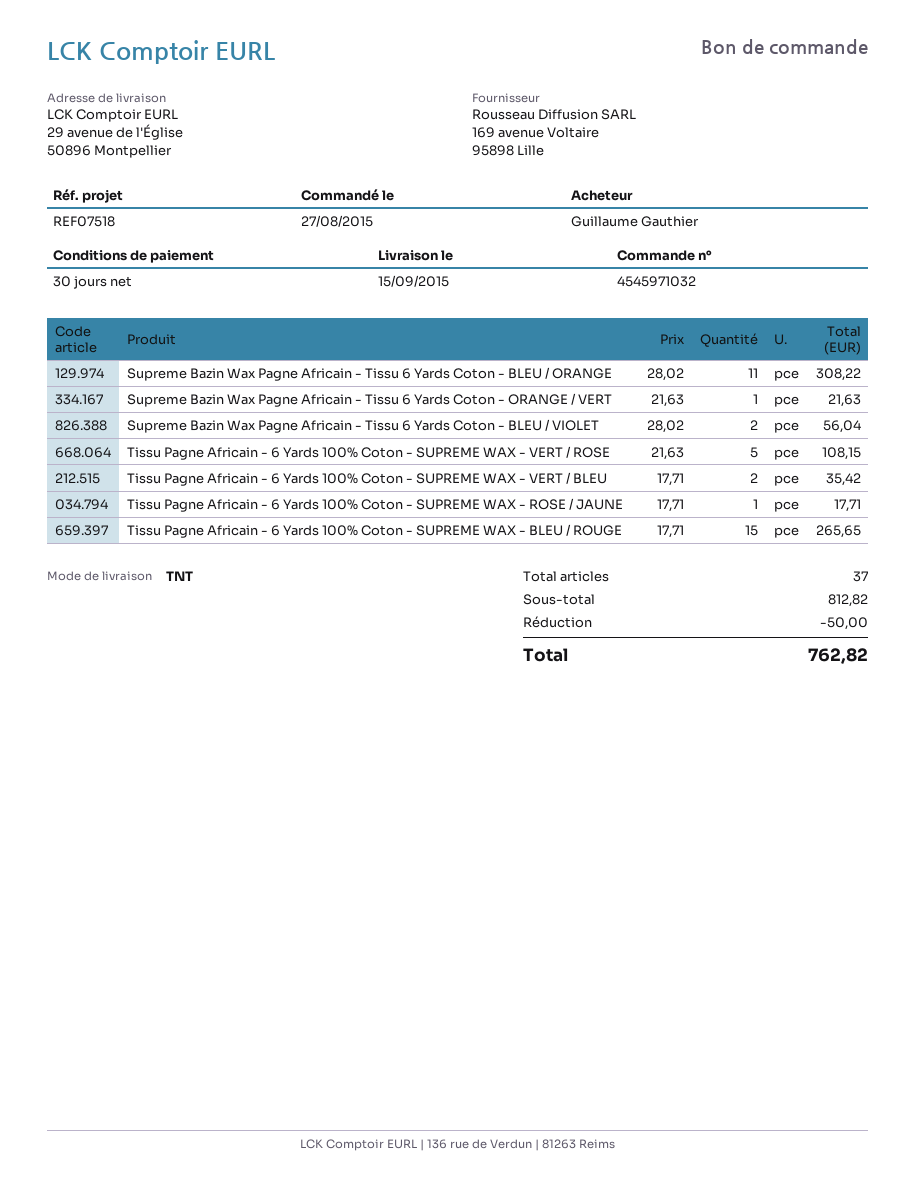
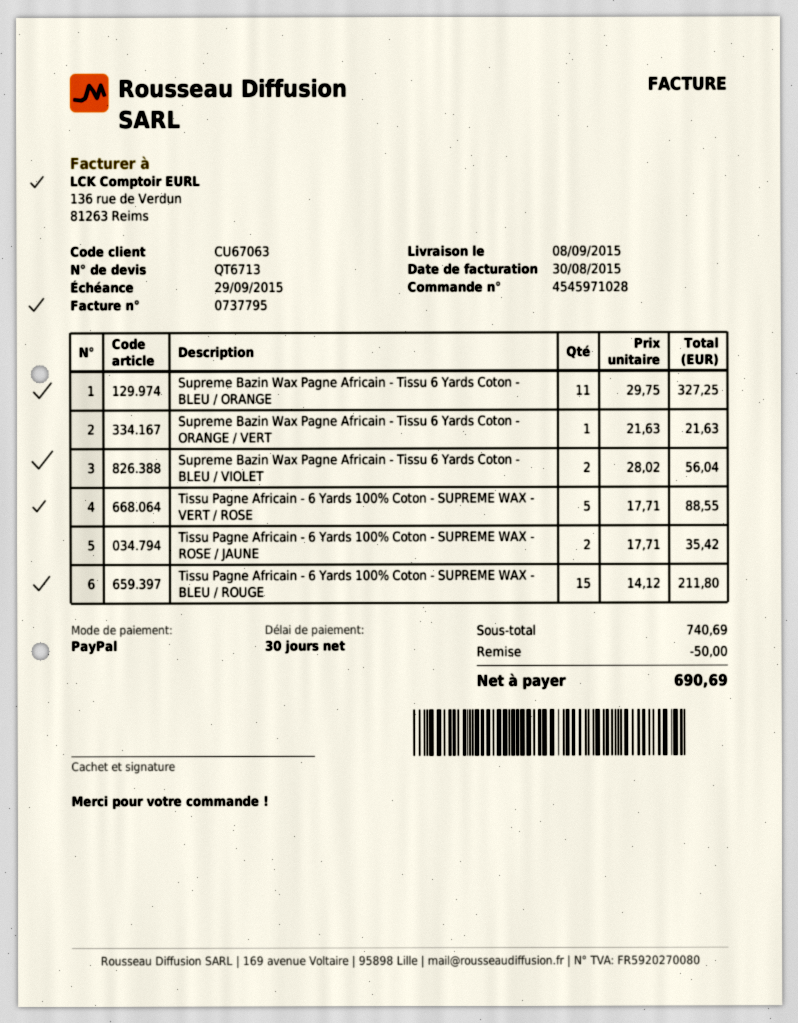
order number: 4545971032 -> 4545971028
delivery date: 2015-09-15 -> 2015-09-08
Supreme Bazin Wax Pagne Africain - Tissu 6 Yards Coton - BLEU / ORANGE: 11 x 28.02 = 308.22 -> 11 x 29.75 = 327.25
Tissu Pagne Africain - 6 Yards 100% Coton - SUPREME WAX - VERT / ROSE: 5 x 21.63 = 108.15 -> 5 x 17.71 = 88.55
Tissu Pagne Africain - 6 Yards 100% Coton - SUPREME WAX - VERT / BLEU: 2 x 17.71 = 35.42 -> none
Tissu Pagne Africain - 6 Yards 100% Coton - SUPREME WAX - ROSE / JAUNE: 1 x 17.71 = 17.71 -> 2 x 17.71 = 35.42
Tissu Pagne Africain - 6 Yards 100% Coton - SUPREME WAX - BLEU / ROUGE: 15 x 17.71 = 265.65 -> 15 x 14.12 = 211.80
subtotal: 812.82 -> 740.69
total: 762.82 -> 690.69

